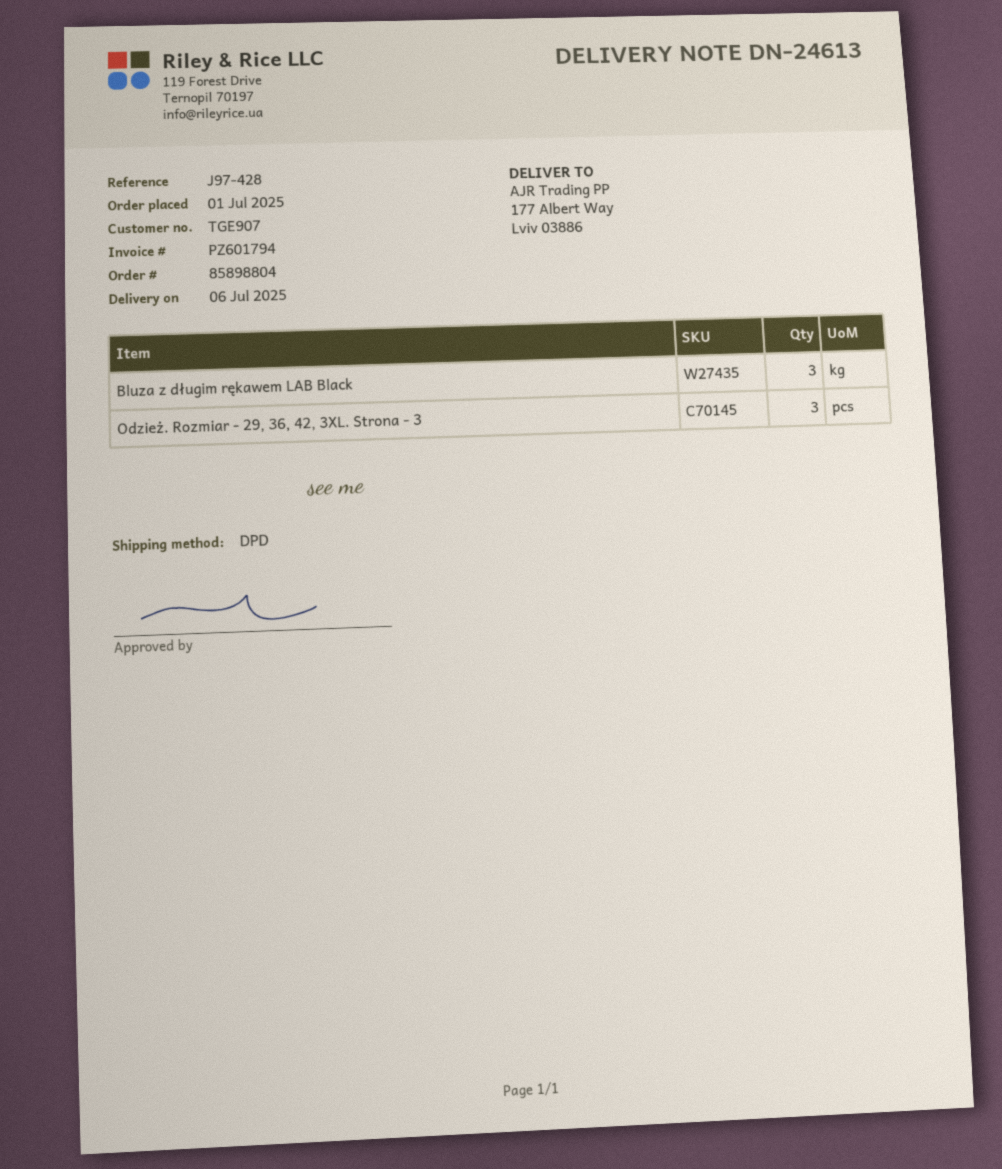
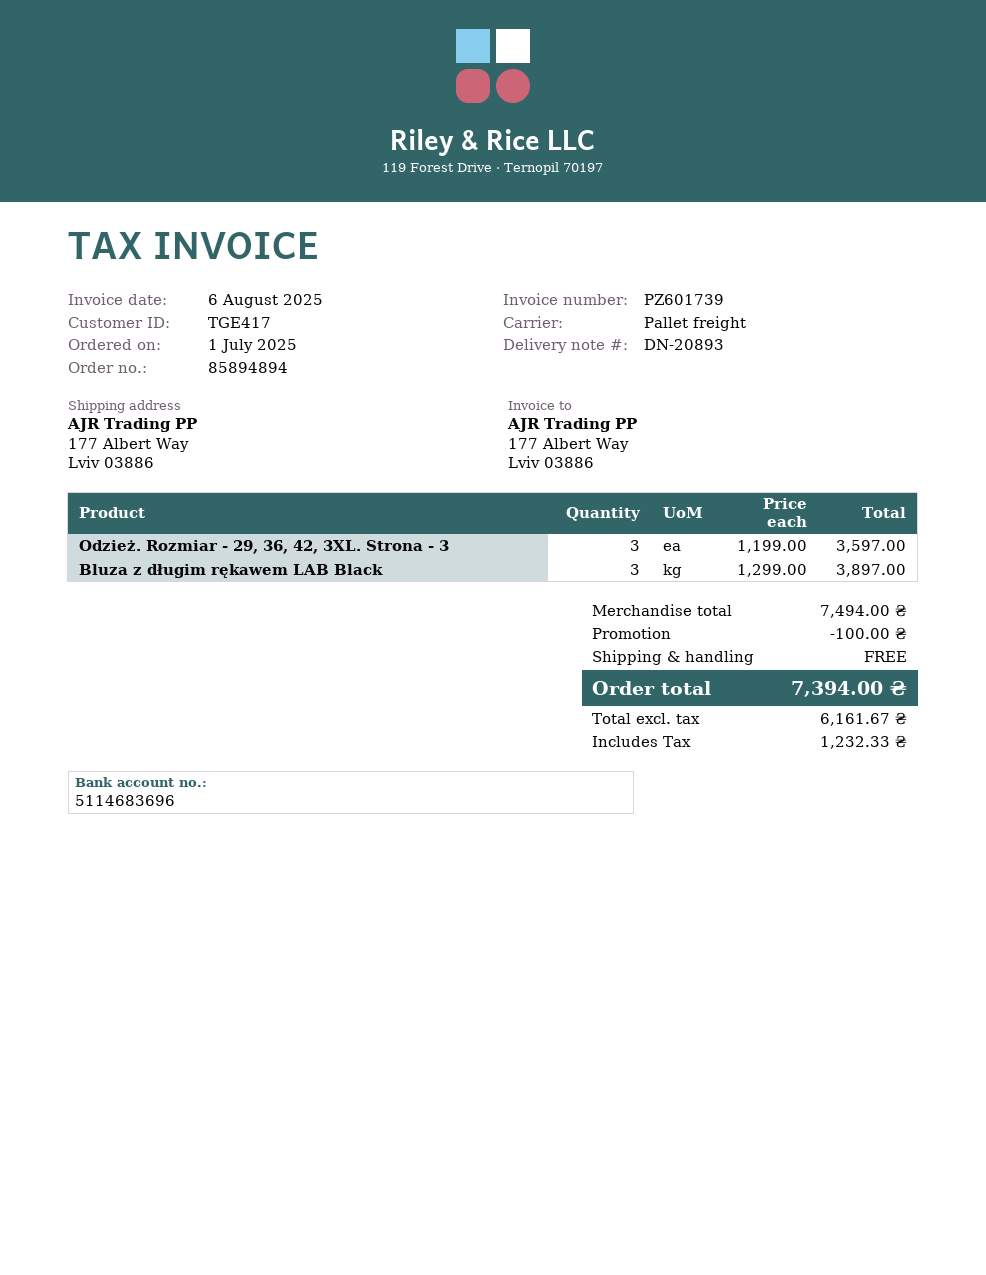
order number: 85898804 -> 85894894
delivery note number: DN-24613 -> DN-20893
invoice number: PZ601794 -> PZ601739
customer number: TGE907 -> TGE417
shipping method: DPD -> pallet freight

